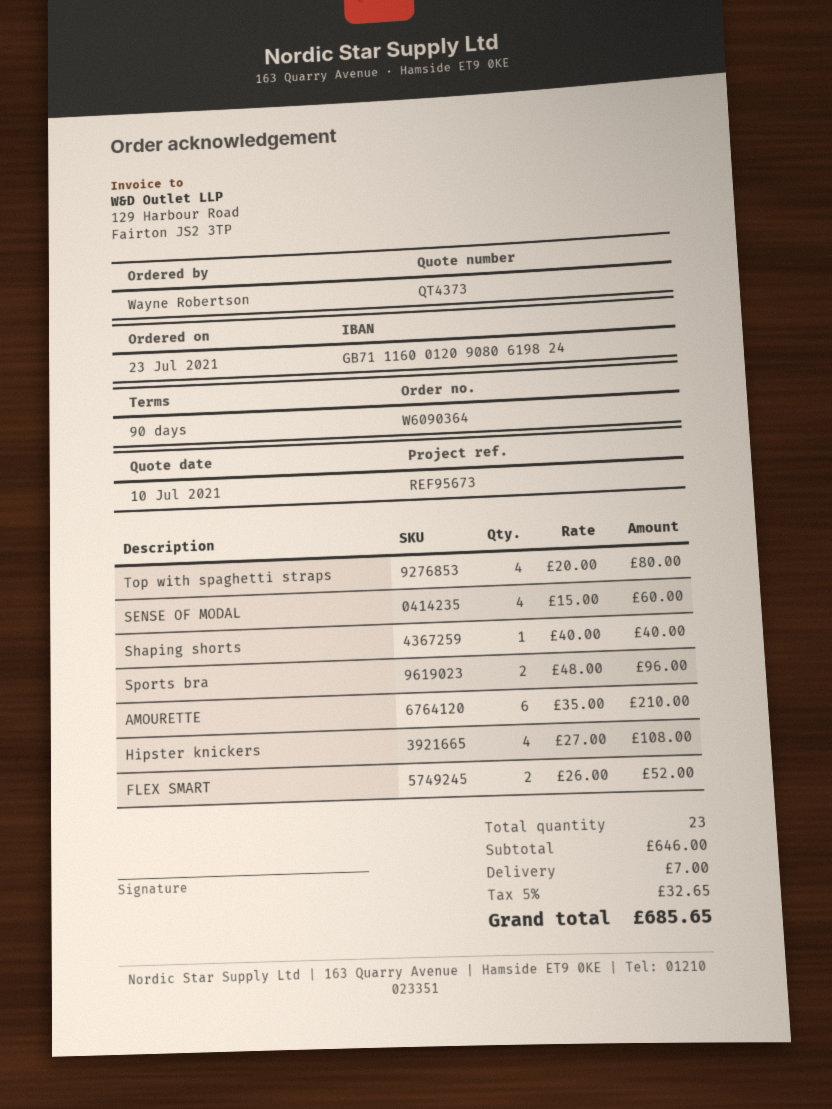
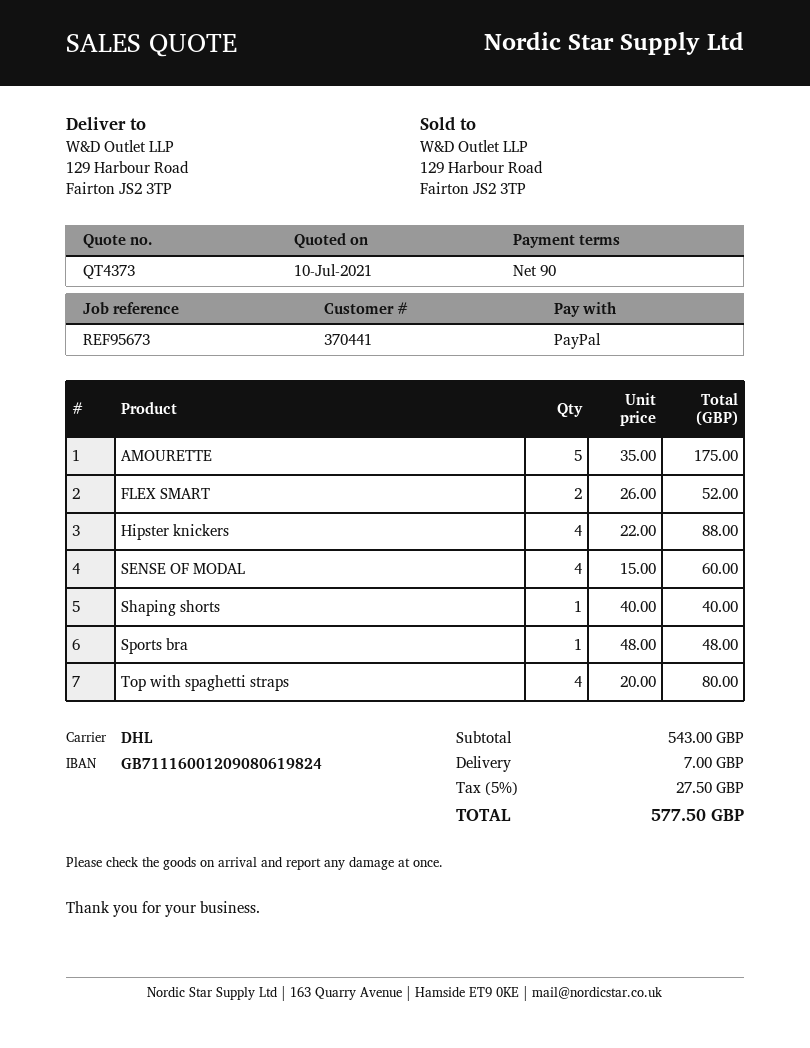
Sports bra: 2 x 48.00 = 96.00 -> 1 x 48.00 = 48.00
AMOURETTE: 6 x 35.00 = 210.00 -> 5 x 35.00 = 175.00
Hipster knickers: 4 x 27.00 = 108.00 -> 4 x 22.00 = 88.00
subtotal: 646.00 -> 543.00
tax: 5% = 32.65 -> 5% = 27.50
total: 685.65 -> 577.50

